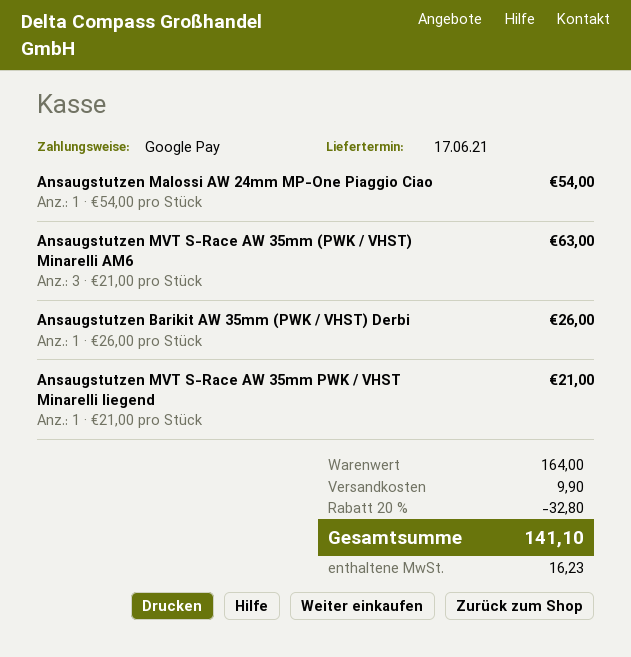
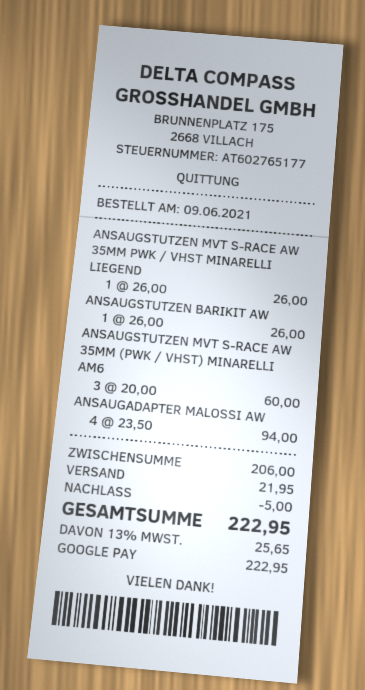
Ansaugstutzen Malossi AW 24mm MP-One Piaggio Ciao: 1 x 54.00 = 54.00 -> none
Ansaugstutzen MVT S-Race AW 35mm (PWK / VHST) Minarelli AM6: 3 x 21.00 = 63.00 -> 3 x 20.00 = 60.00
Ansaugstutzen MVT S-Race AW 35mm PWK / VHST Minarelli liegend: 1 x 21.00 = 21.00 -> 1 x 26.00 = 26.00
ANSAUGADAPTER MALOSSI AW: none -> 4 x 23.50 = 94.00
subtotal: 164.00 -> 206.00
discount: 32.80 -> 5.00
shipping: 9.90 -> 21.95
tax: 16.23 -> 25.65
total: 141.10 -> 222.95

